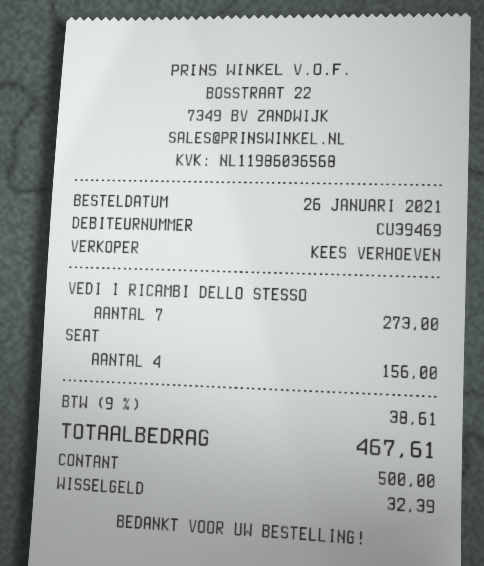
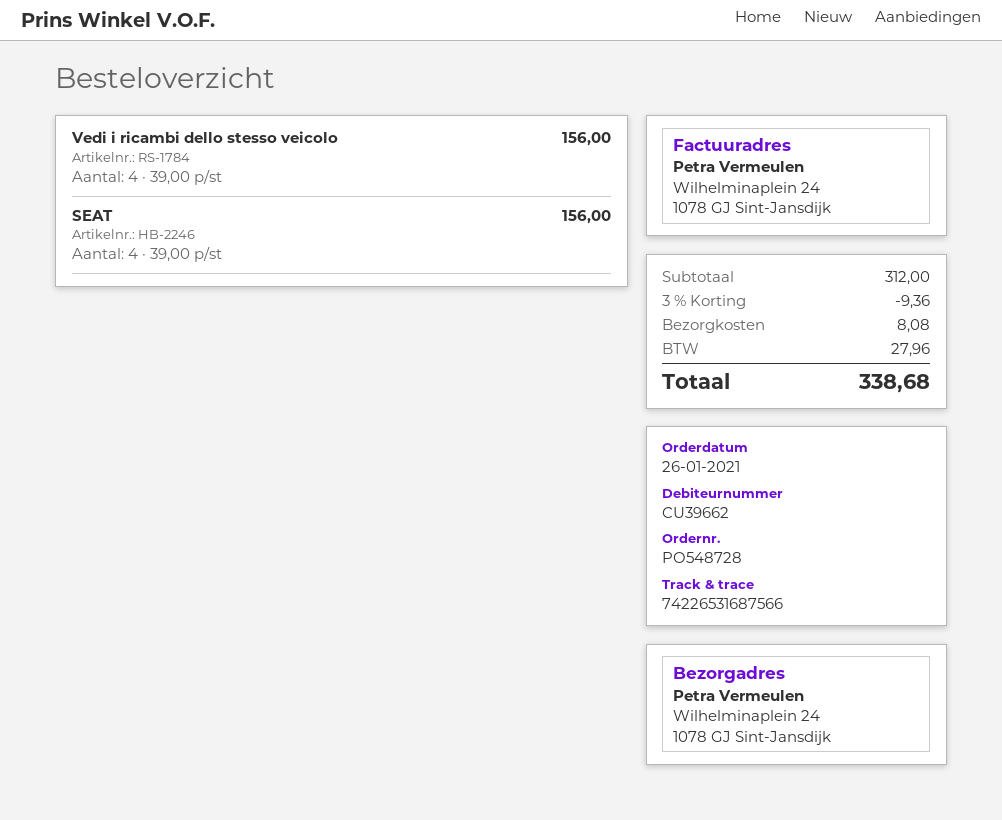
customer number: CU39469 -> CU39662
VEDI I RICAMBI DELLO STESSO: 7 for 273.00 -> 4 for 156.00
discount: none -> 3% = 9.36
shipping: none -> 8.08
tax: 38.61 -> 27.96
total: 467.61 -> 338.68

